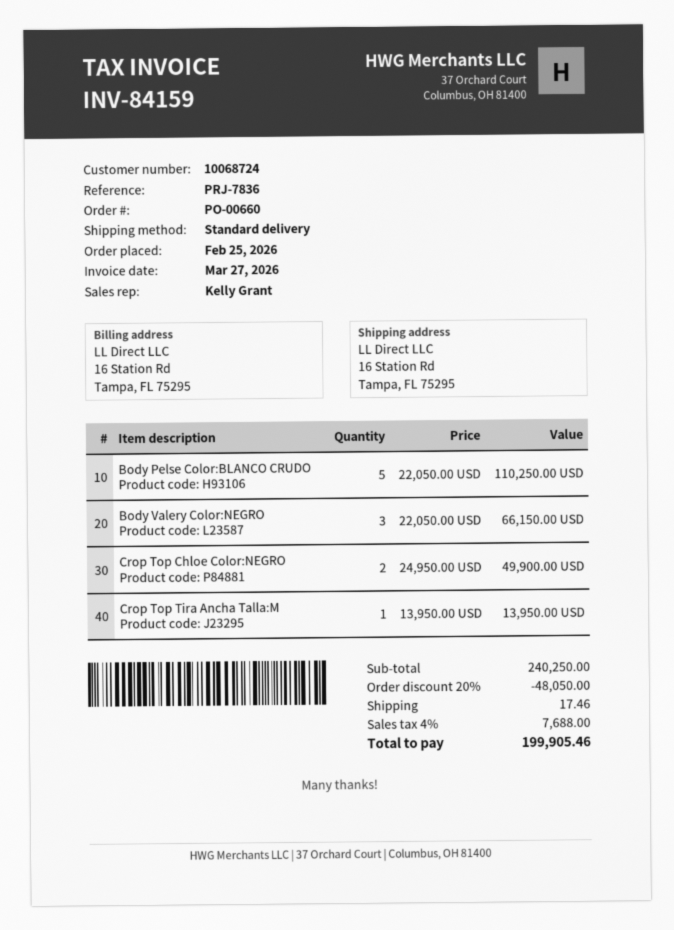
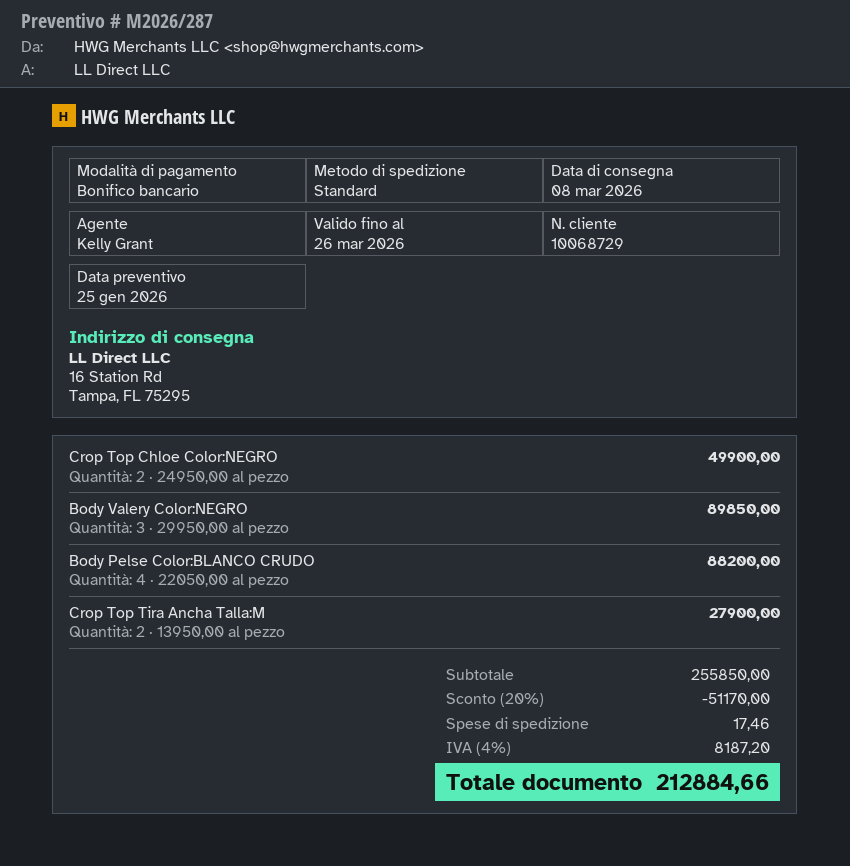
customer number: 10068724 -> 10068729
Body Pelse Color:BLANCO CRUDO: 5 x 22050.00 = 110250.00 -> 4 x 22050.00 = 88200.00
Body Valery Color:NEGRO: 3 x 22050.00 = 66150.00 -> 3 x 29950.00 = 89850.00
Crop Top Tira Ancha Talla:M: 1 x 13950.00 = 13950.00 -> 2 x 13950.00 = 27900.00
subtotal: 240250.00 -> 255850.00
discount: 20% = 48050.00 -> 20% = 51170.00
tax: 4% = 7688.00 -> 4% = 8187.20
total: 199905.46 -> 212884.66

